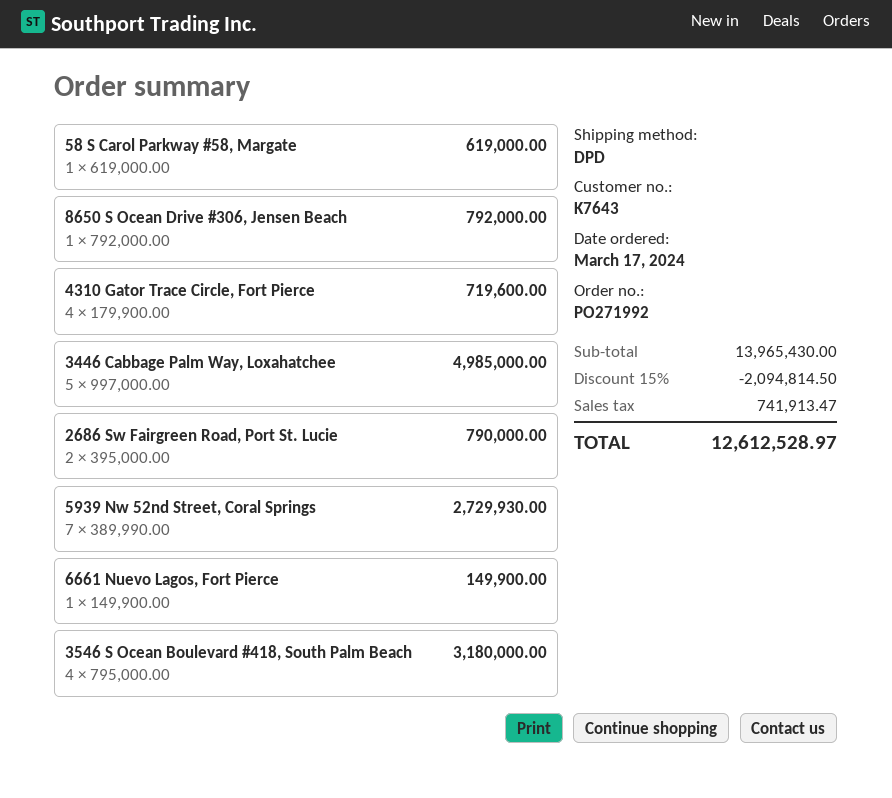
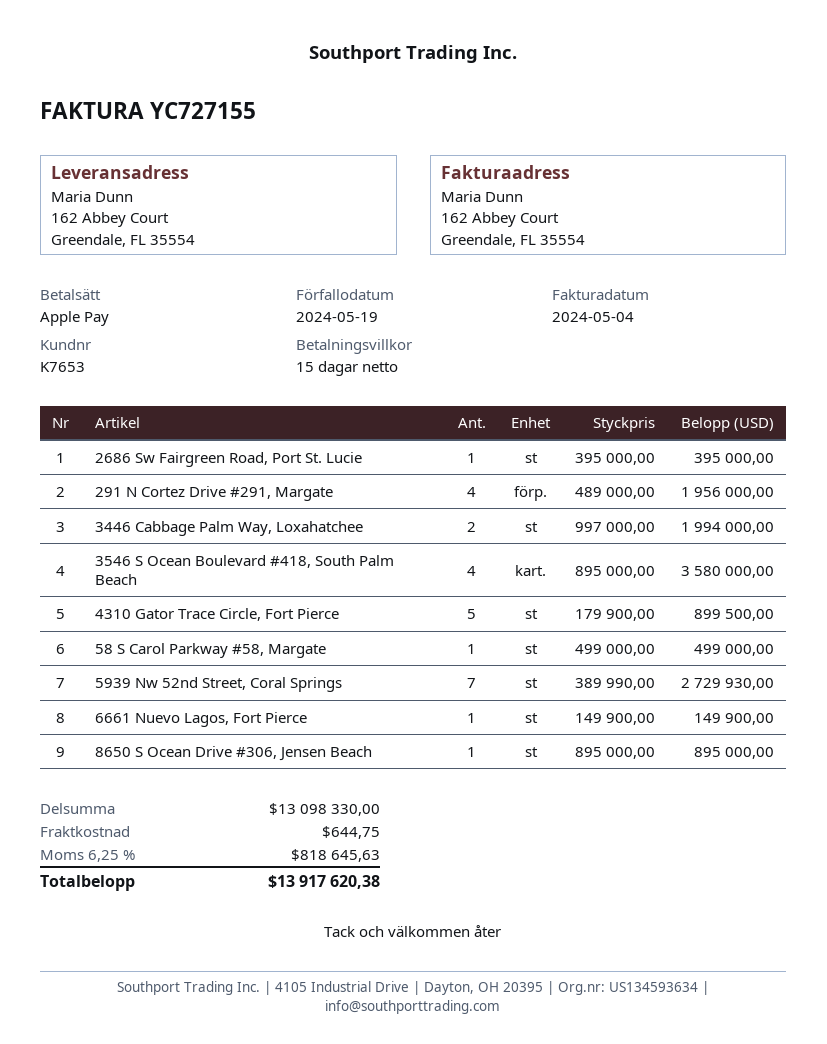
customer number: K7643 -> K7653
58 S Carol Parkway #58, Margate: 1 x 619000.00 = 619000.00 -> 1 x 499000.00 = 499000.00
8650 S Ocean Drive #306, Jensen Beach: 1 x 792000.00 = 792000.00 -> 1 x 895000.00 = 895000.00
4310 Gator Trace Circle, Fort Pierce: 4 x 179900.00 = 719600.00 -> 5 x 179900.00 = 899500.00
3446 Cabbage Palm Way, Loxahatchee: 5 x 997000.00 = 4985000.00 -> 2 x 997000.00 = 1994000.00
2686 Sw Fairgreen Road, Port St. Lucie: 2 x 395000.00 = 790000.00 -> 1 x 395000.00 = 395000.00
3546 S Ocean Boulevard #418, South Palm Beach: 4 x 795000.00 = 3180000.00 -> 4 x 895000.00 = 3580000.00
291 N Cortez Drive #291, Margate: none -> 4 x 489000.00 = 1956000.00
subtotal: 13965430.00 -> 13098330.00
discount: 15% = 2094814.50 -> none
shipping: none -> 644.75
tax: 741913.47 -> 818645.63
total: 12612528.97 -> 13917620.38

